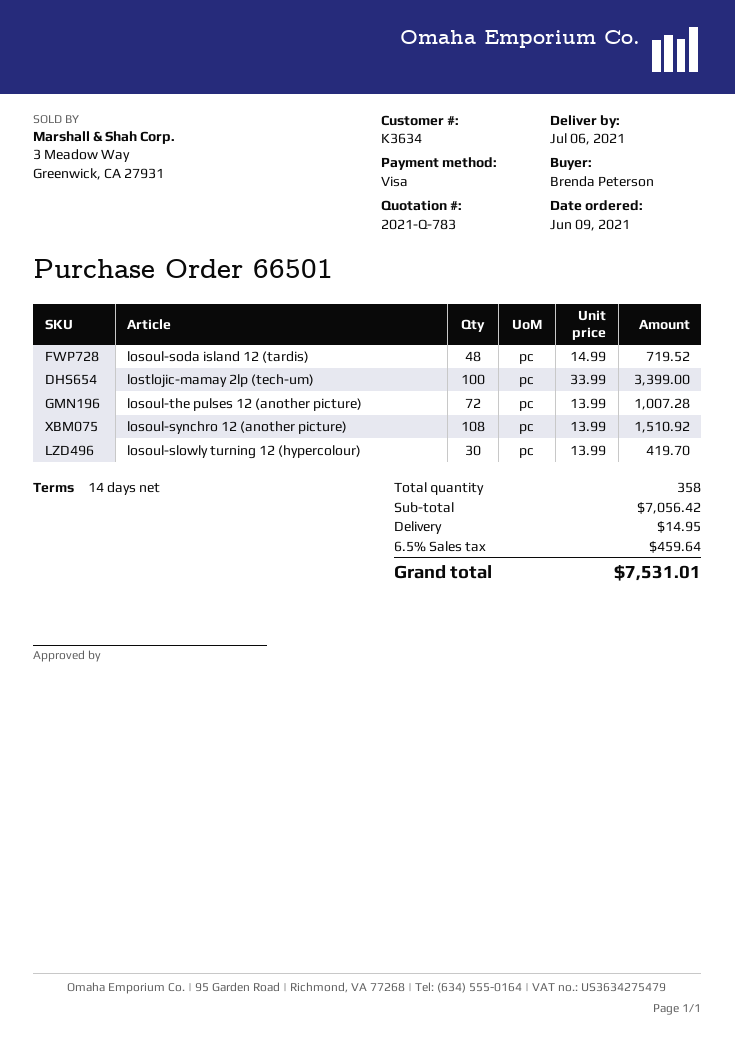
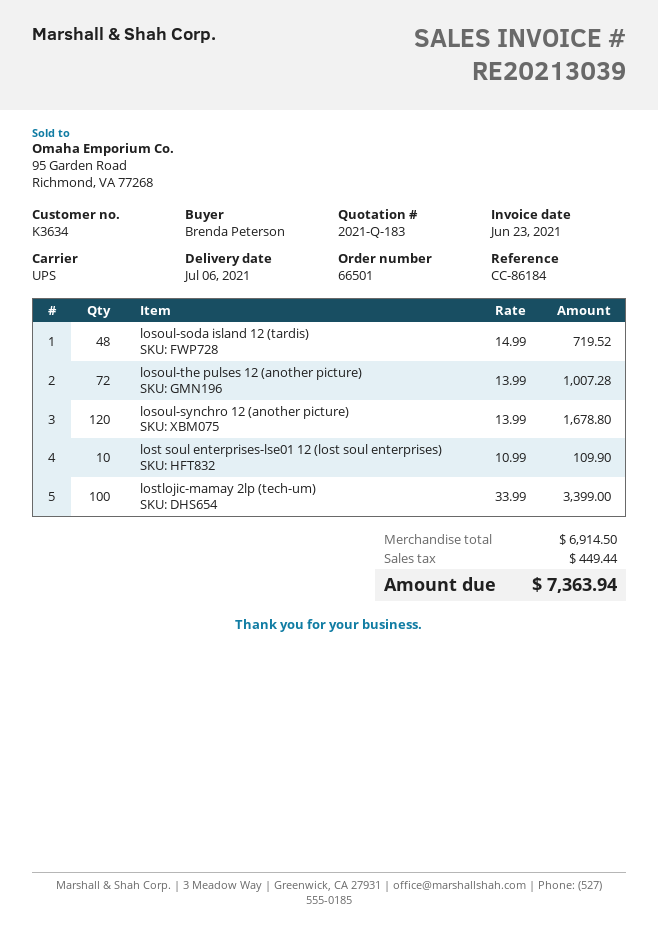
quote number: 2021-Q-783 -> 2021-Q-183
losoul-synchro 12 (another picture): 108 x 13.99 = 1510.92 -> 120 x 13.99 = 1678.80
losoul-slowly turning 12 (hypercolour): 30 x 13.99 = 419.70 -> none
lost soul enterprises-lse01 12 (lost soul enterprises): none -> 10 x 10.99 = 109.90
subtotal: 7056.42 -> 6914.50
shipping: 14.95 -> none
tax: 459.64 -> 449.44
total: 7531.01 -> 7363.94

